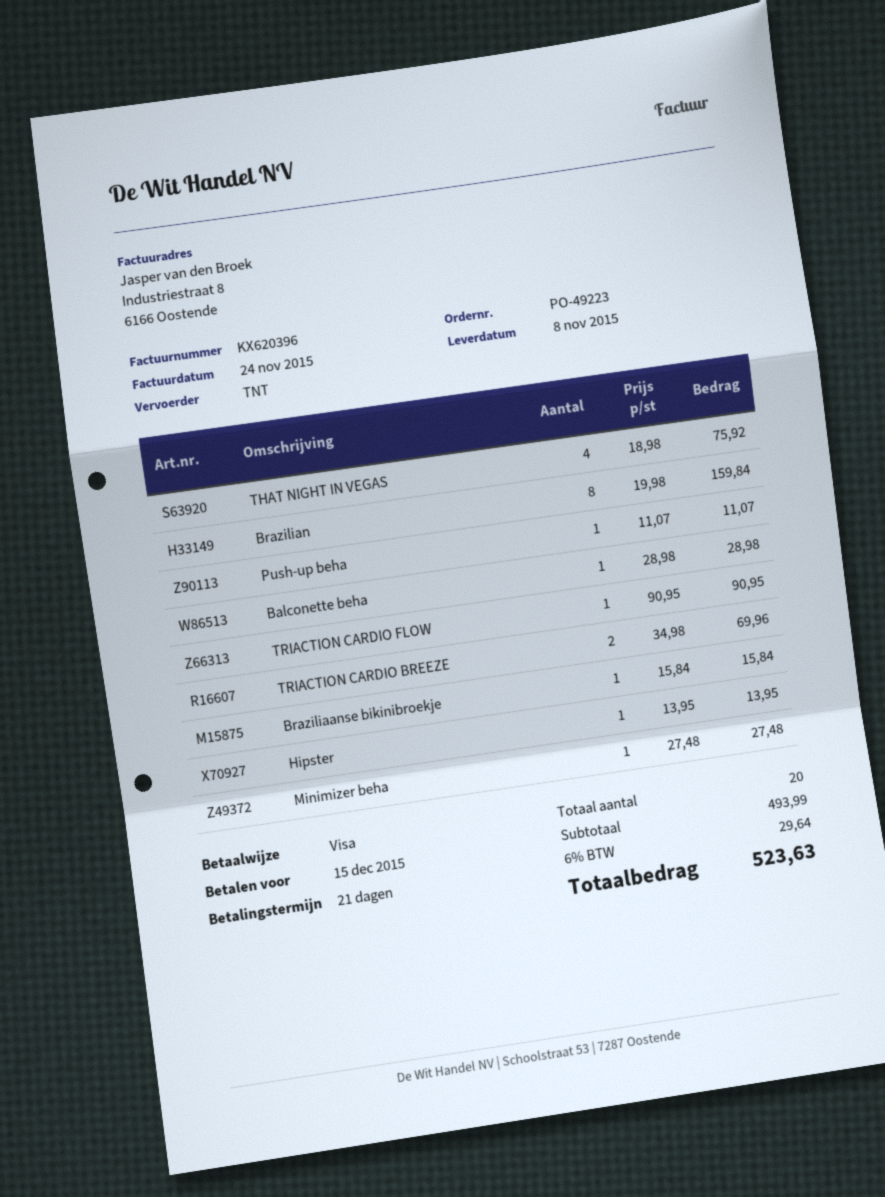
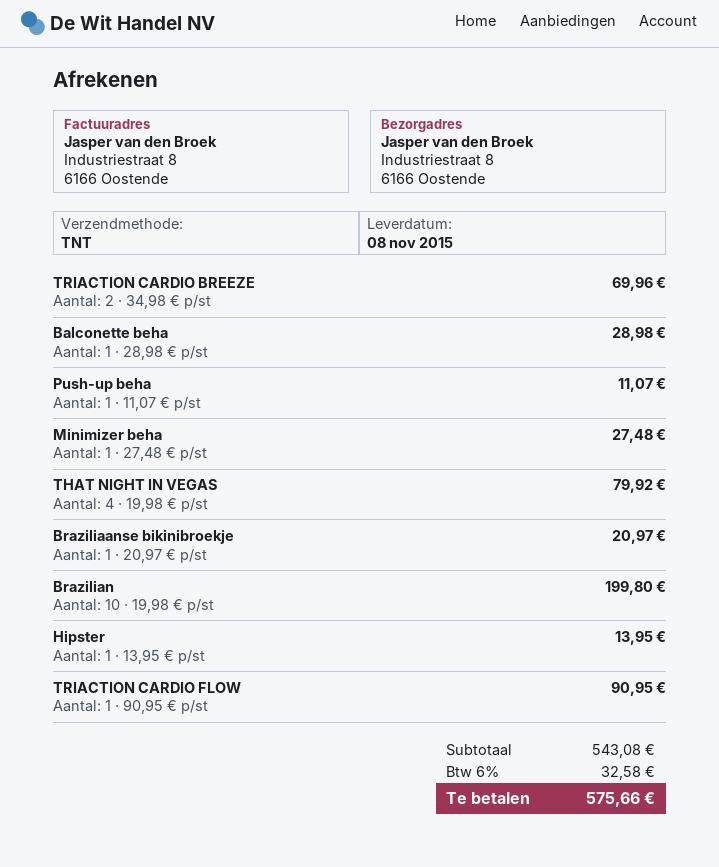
THAT NIGHT IN VEGAS: 4 x 18.98 = 75.92 -> 4 x 19.98 = 79.92
Brazilian: 8 x 19.98 = 159.84 -> 10 x 19.98 = 199.80
Braziliaanse bikinibroekje: 1 x 15.84 = 15.84 -> 1 x 20.97 = 20.97
subtotal: 493.99 -> 543.08
tax: 6% = 29.64 -> 6% = 32.58
total: 523.63 -> 575.66

